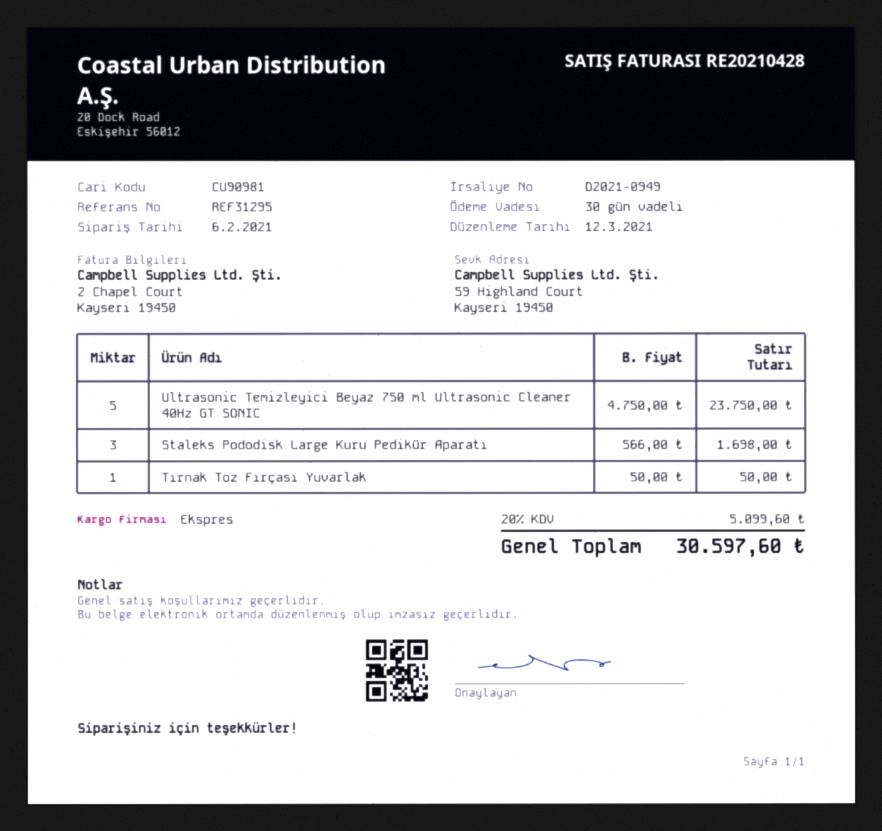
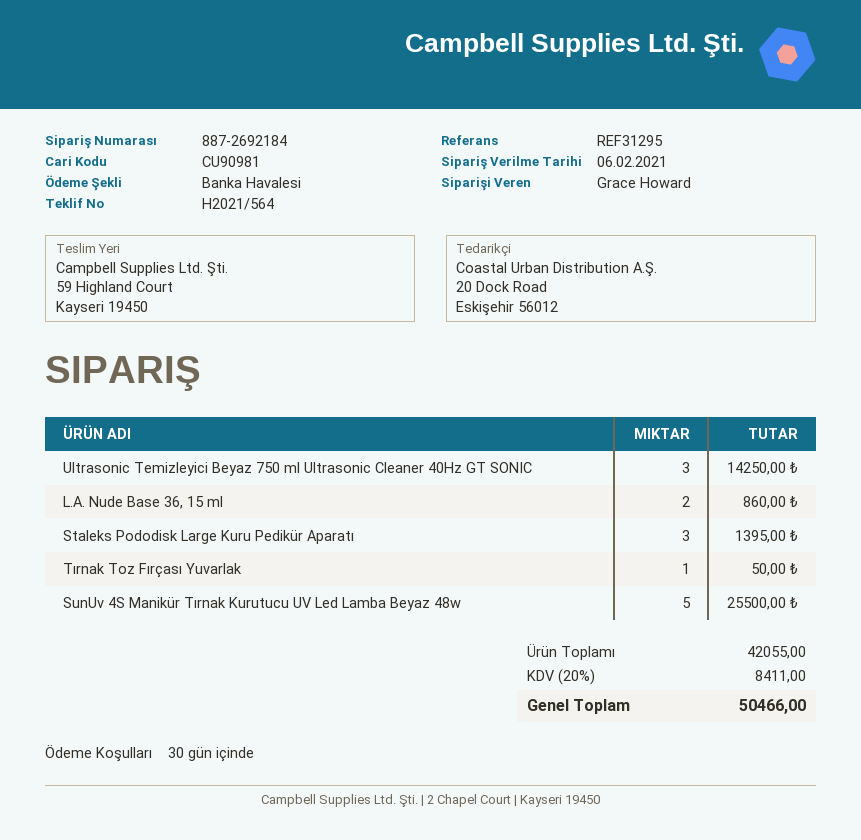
Ultrasonic Temizleyici Beyaz 750 ml Ultrasonic Cleaner 40Hz GT SONIC: 5 for 23750.00 -> 3 for 14250.00
Staleks Pododisk Large Kuru Pedikür Aparatı: 3 for 1698.00 -> 3 for 1395.00
L.A. Nude Base 36, 15 ml: none -> 2 for 860.00
SunUv 4S Manikür Tırnak Kurutucu UV Led Lamba Beyaz 48w: none -> 5 for 25500.00
tax: 20% = 5099.60 -> 20% = 8411.00
total: 30597.60 -> 50466.00

